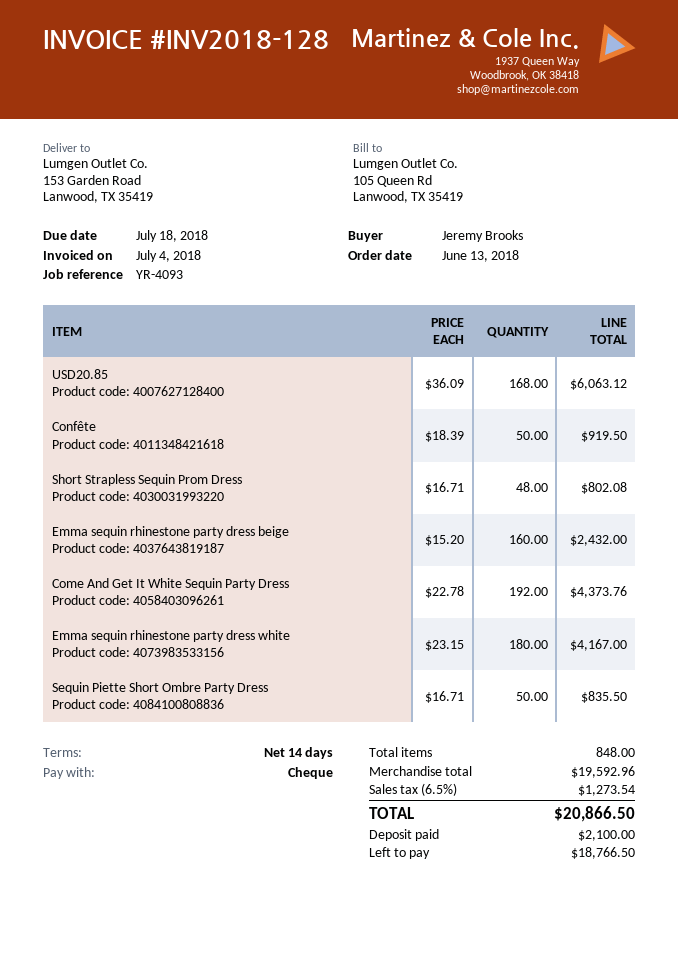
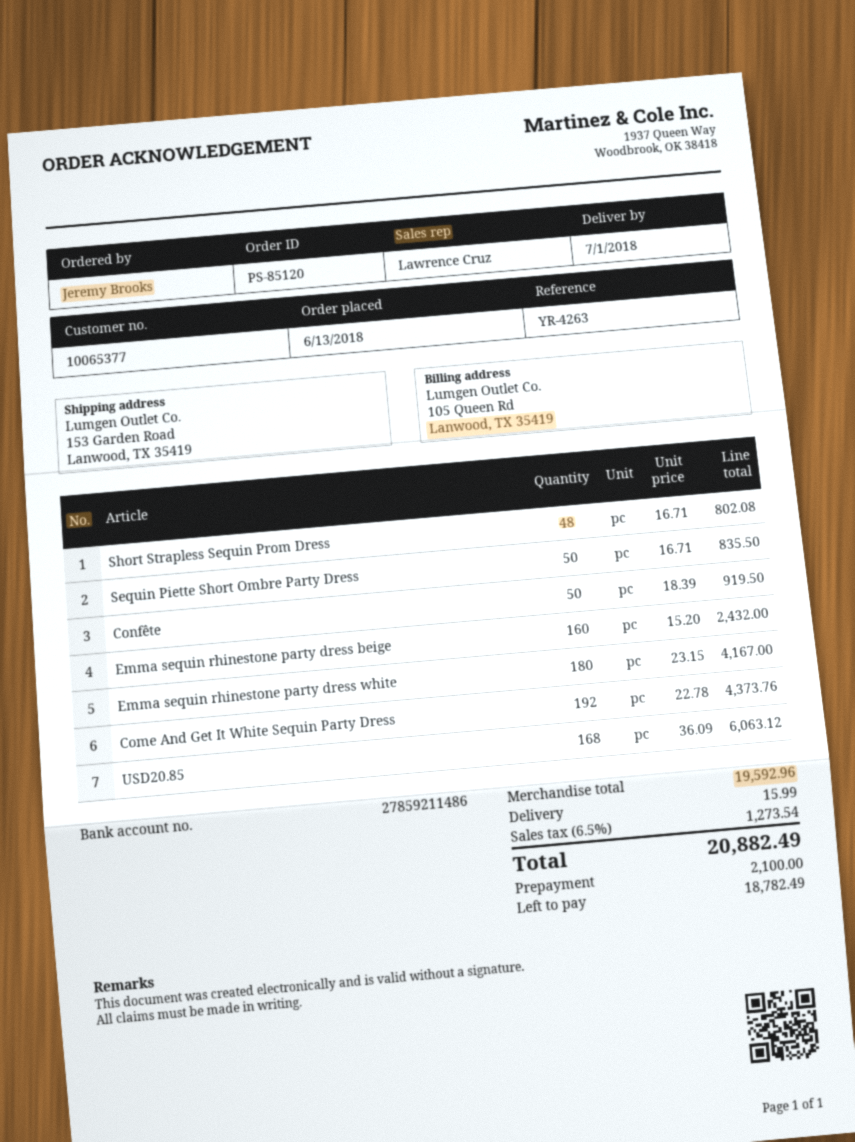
reference: YR-4093 -> YR-4263
shipping: none -> 15.99
total: 20866.50 -> 20882.49
balance: 18766.50 -> 18782.49

